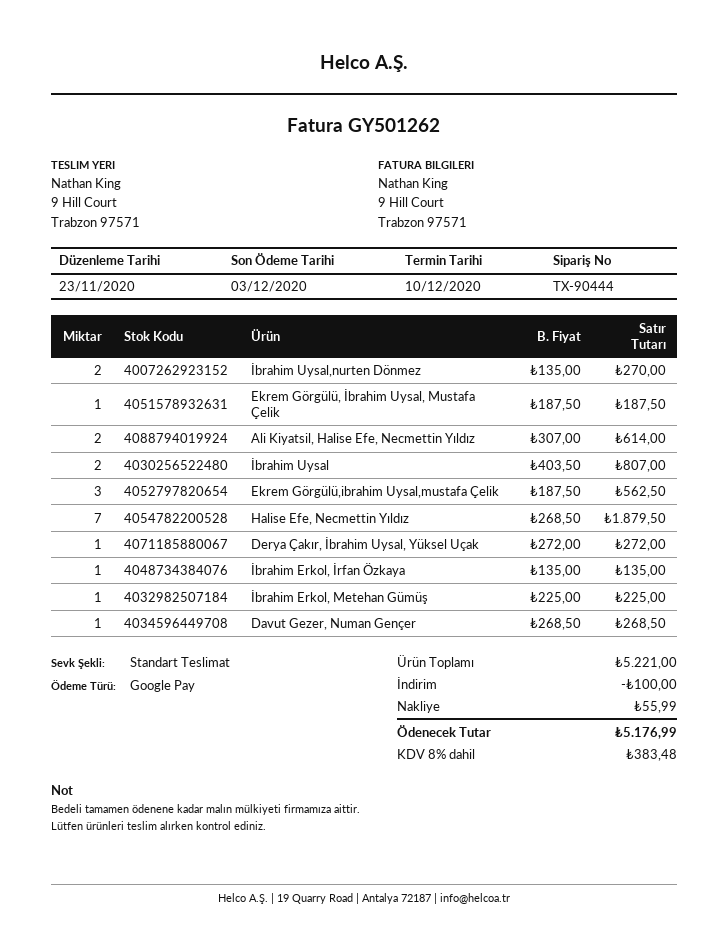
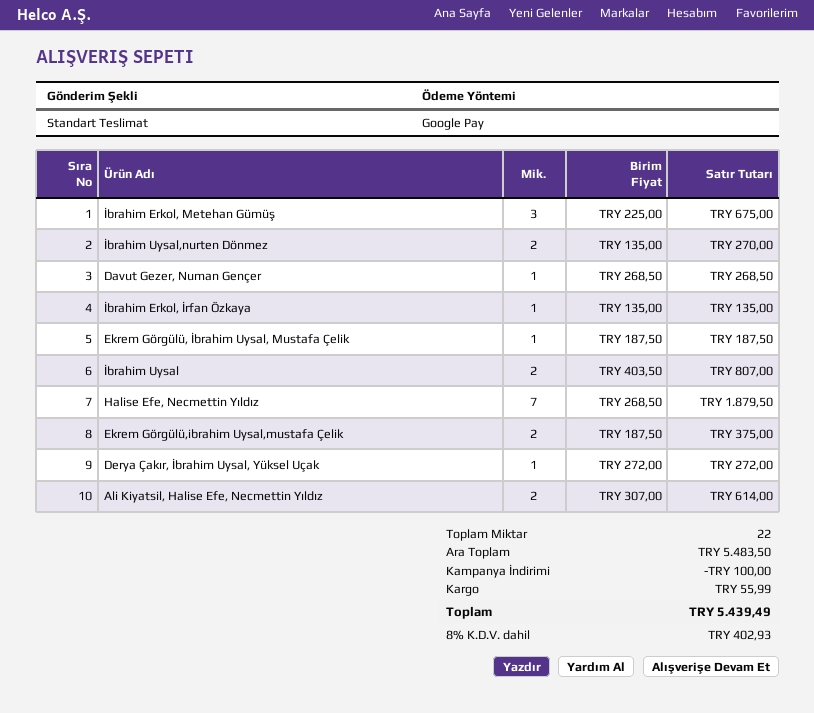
Ekrem Görgülü,ibrahim Uysal,mustafa Çelik: 3 x 187.50 = 562.50 -> 2 x 187.50 = 375.00
İbrahim Erkol, Metehan Gümüş: 1 x 225.00 = 225.00 -> 3 x 225.00 = 675.00
subtotal: 5221.00 -> 5483.50
tax: 8% = 383.48 -> 8% = 402.93
total: 5176.99 -> 5439.49

